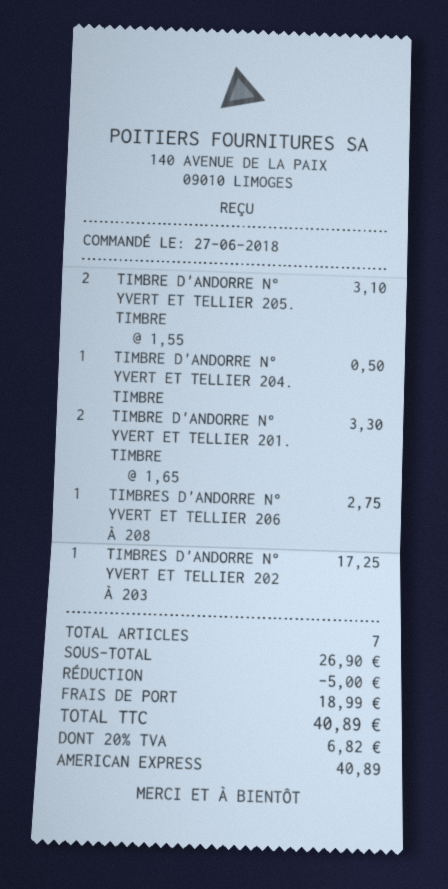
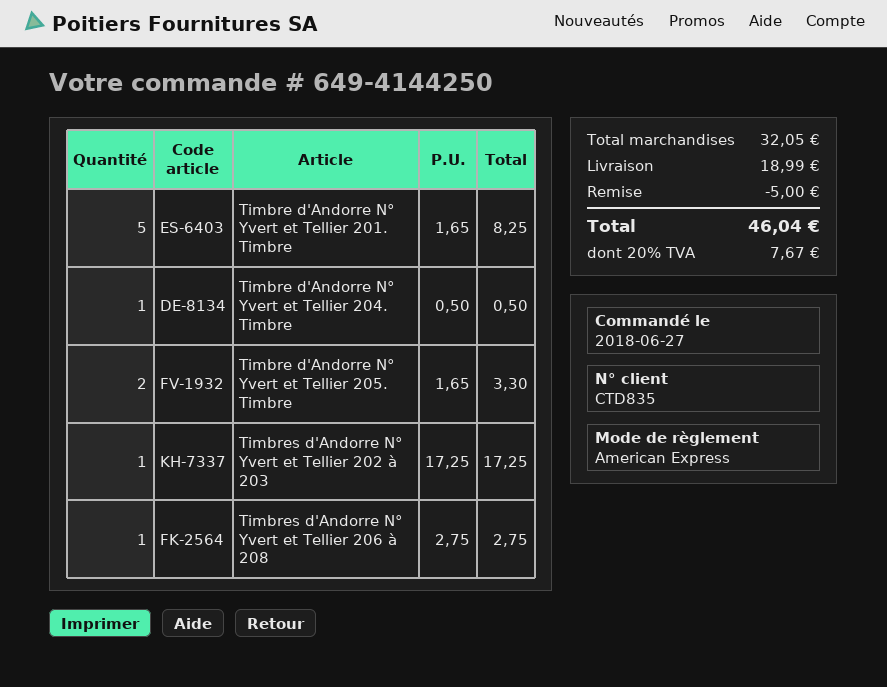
TIMBRE D'ANDORRE N° YVERT ET TELLIER 205. TIMBRE: 2 x 1.55 = 3.10 -> 2 x 1.65 = 3.30
TIMBRE D'ANDORRE N° YVERT ET TELLIER 201. TIMBRE: 2 x 1.65 = 3.30 -> 5 x 1.65 = 8.25
subtotal: 26.90 -> 32.05
tax: 20% = 6.82 -> 20% = 7.67
total: 40.89 -> 46.04

